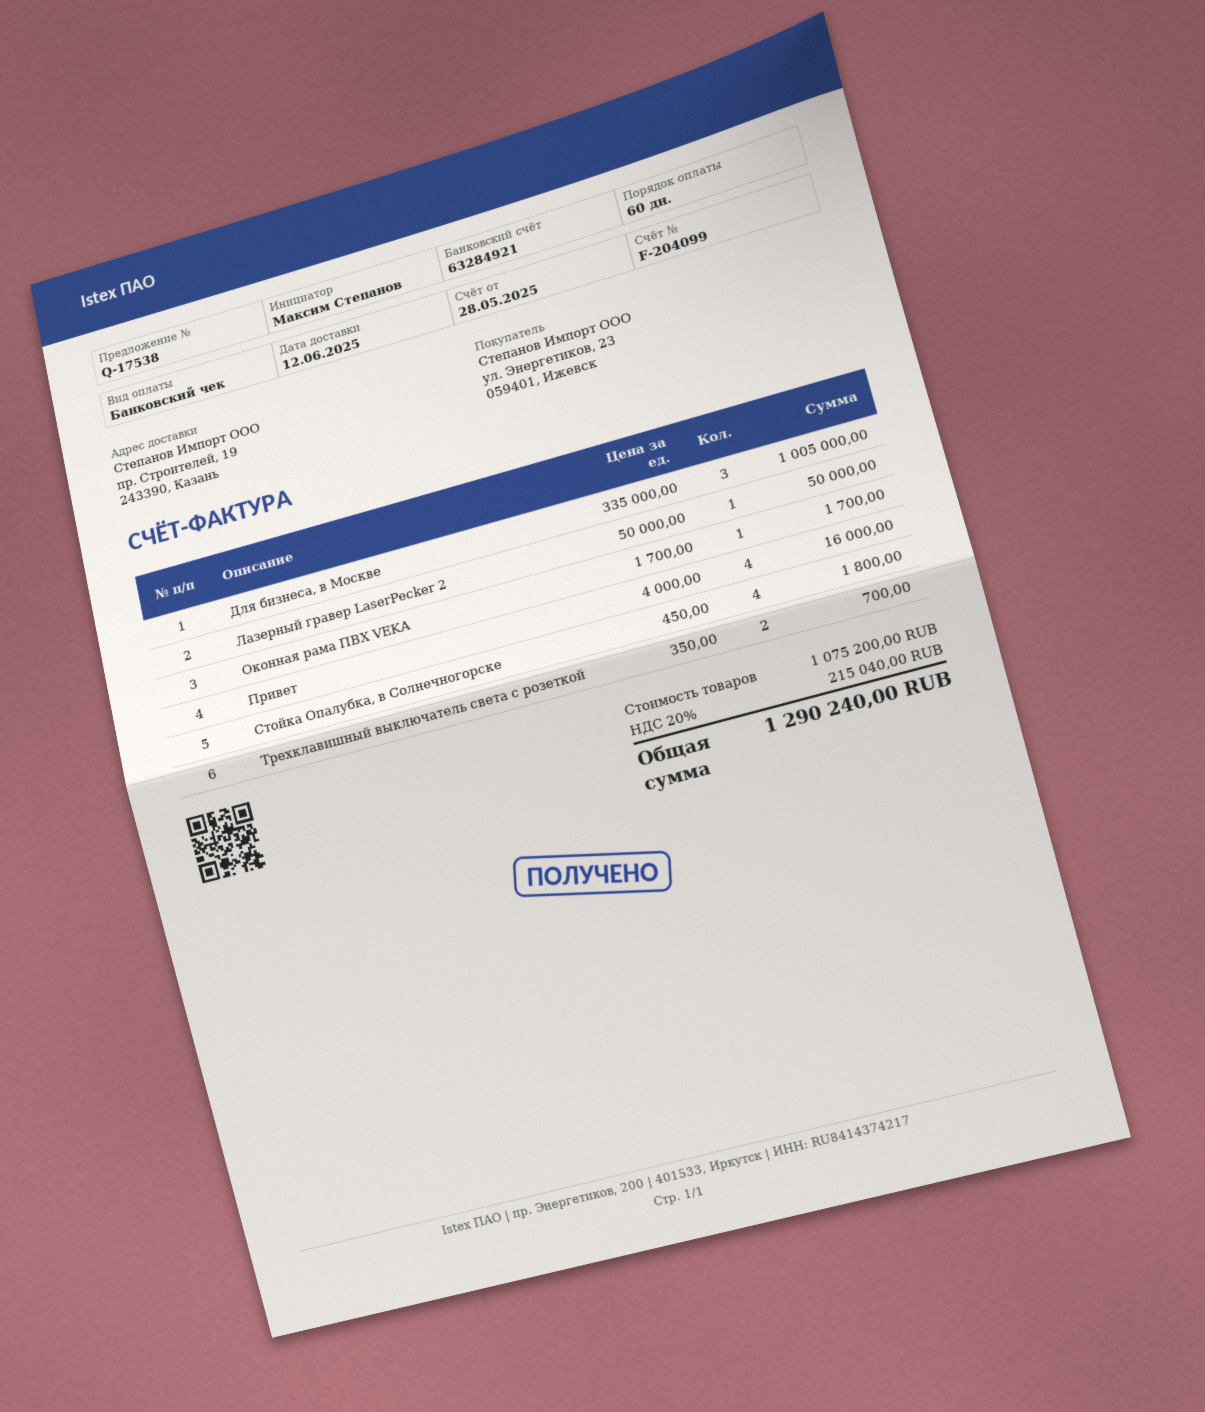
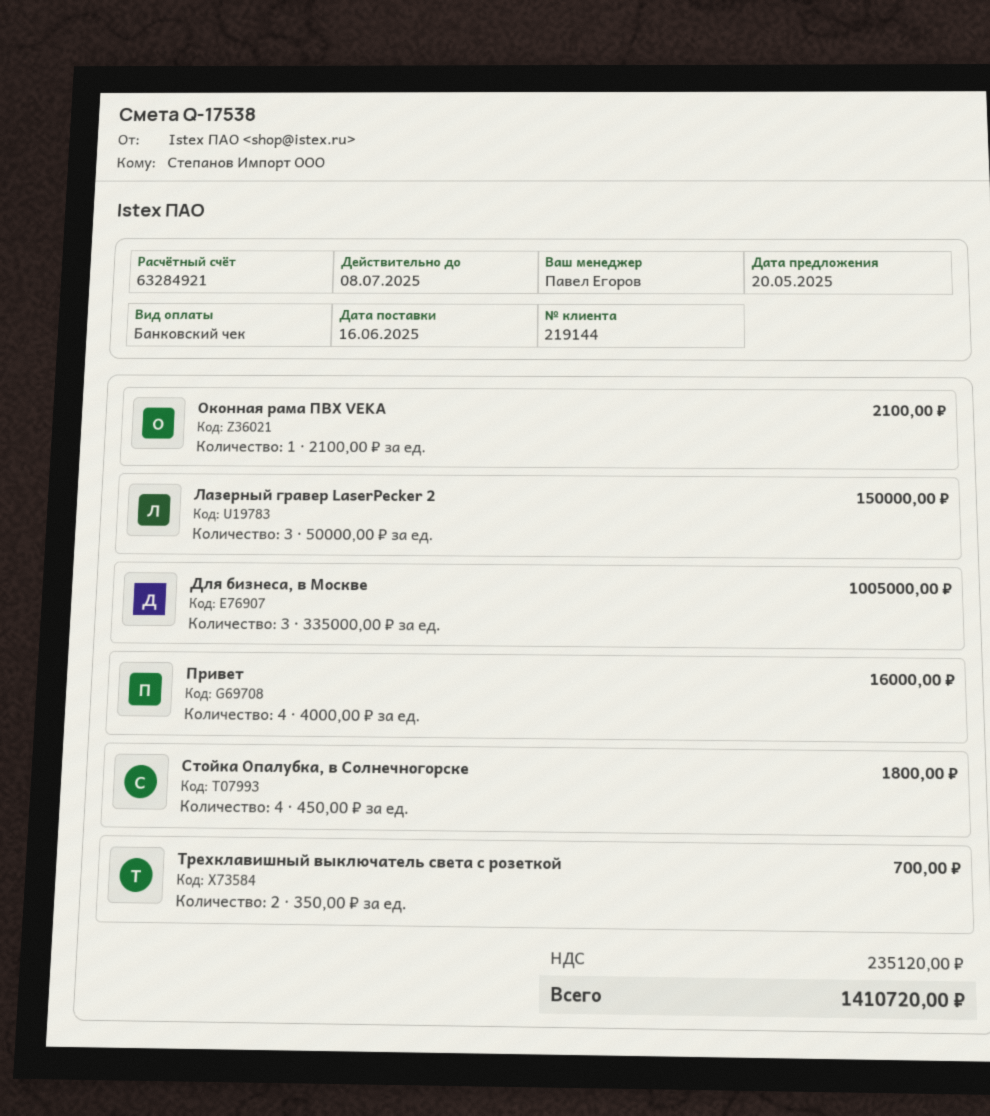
delivery date: 2025-06-12 -> 2025-06-16
Лазерный гравер LaserPecker 2: 1 x 50000.00 = 50000.00 -> 3 x 50000.00 = 150000.00
Оконная рама ПВХ VEKA: 1 x 1700.00 = 1700.00 -> 1 x 2100.00 = 2100.00
tax: 215040.00 -> 235120.00
total: 1290240.00 -> 1410720.00

